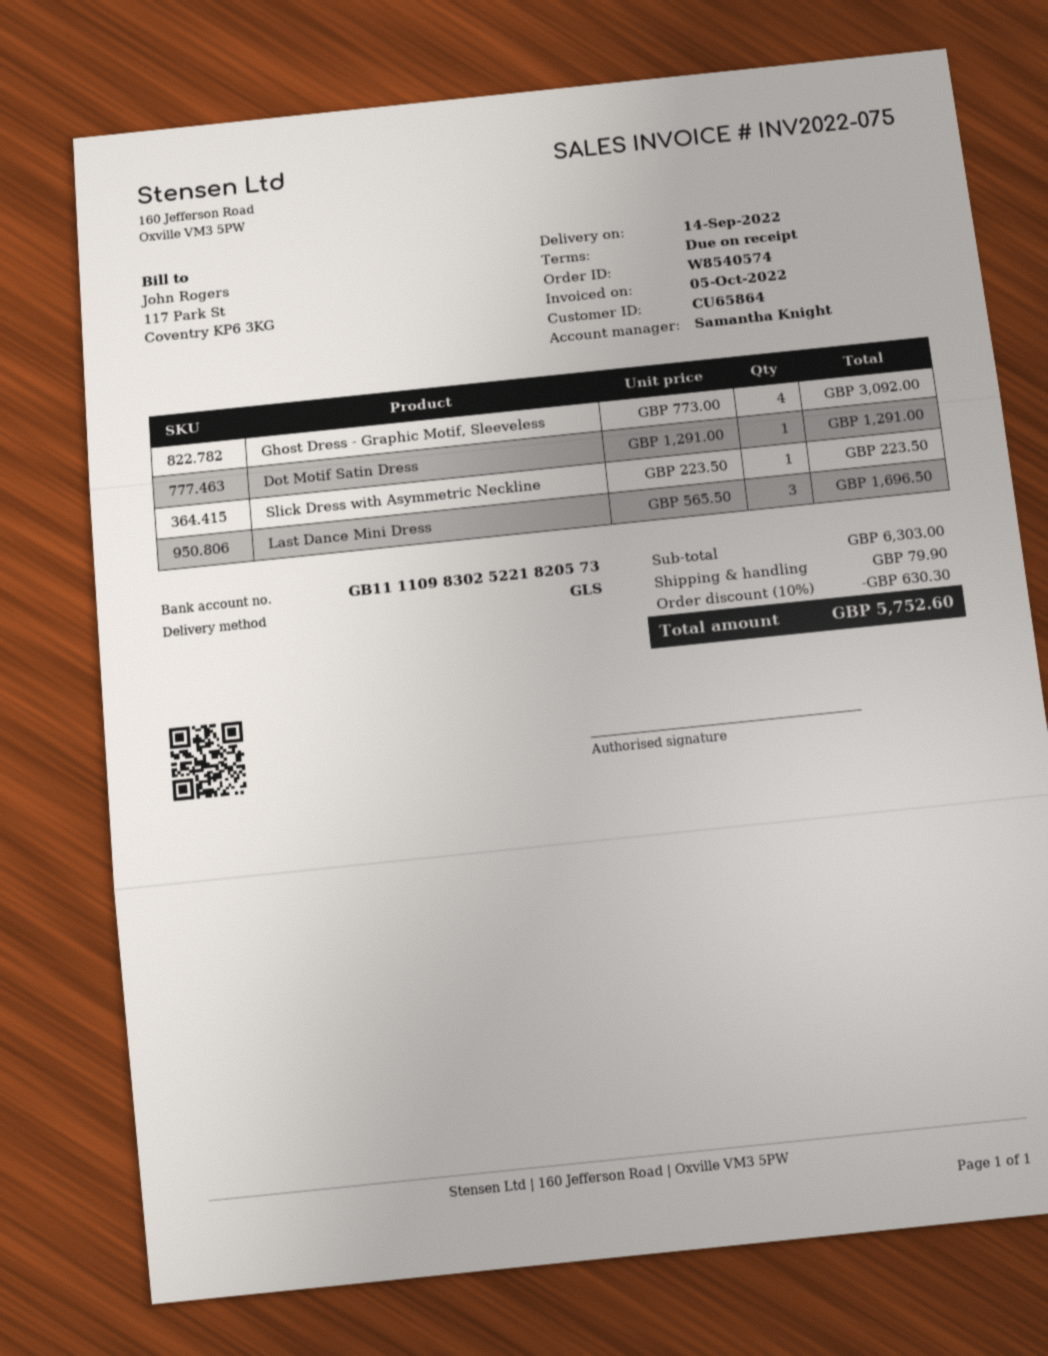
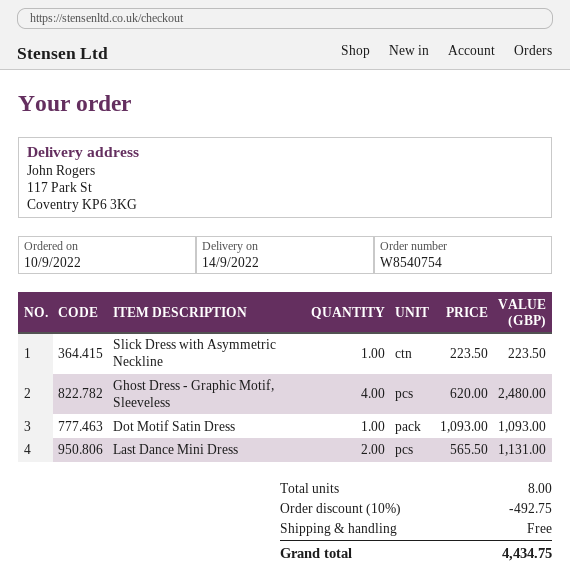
order number: W8540574 -> W8540754
Ghost Dress - Graphic Motif, Sleeveless: 4 x 773.00 = 3092.00 -> 4 x 620.00 = 2480.00
Dot Motif Satin Dress: 1 x 1291.00 = 1291.00 -> 1 x 1093.00 = 1093.00
Last Dance Mini Dress: 3 x 565.50 = 1696.50 -> 2 x 565.50 = 1131.00
discount: 10% = 630.30 -> 10% = 492.75
shipping: 79.90 -> 0.00
total: 5752.60 -> 4434.75

